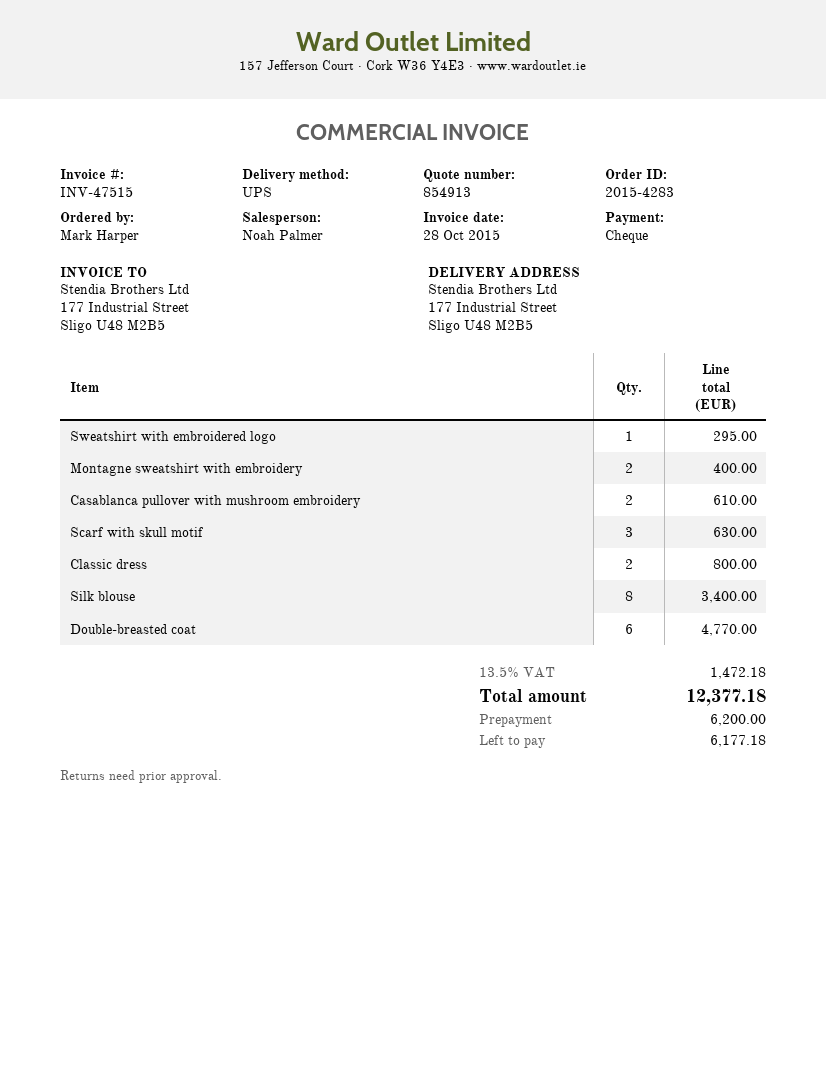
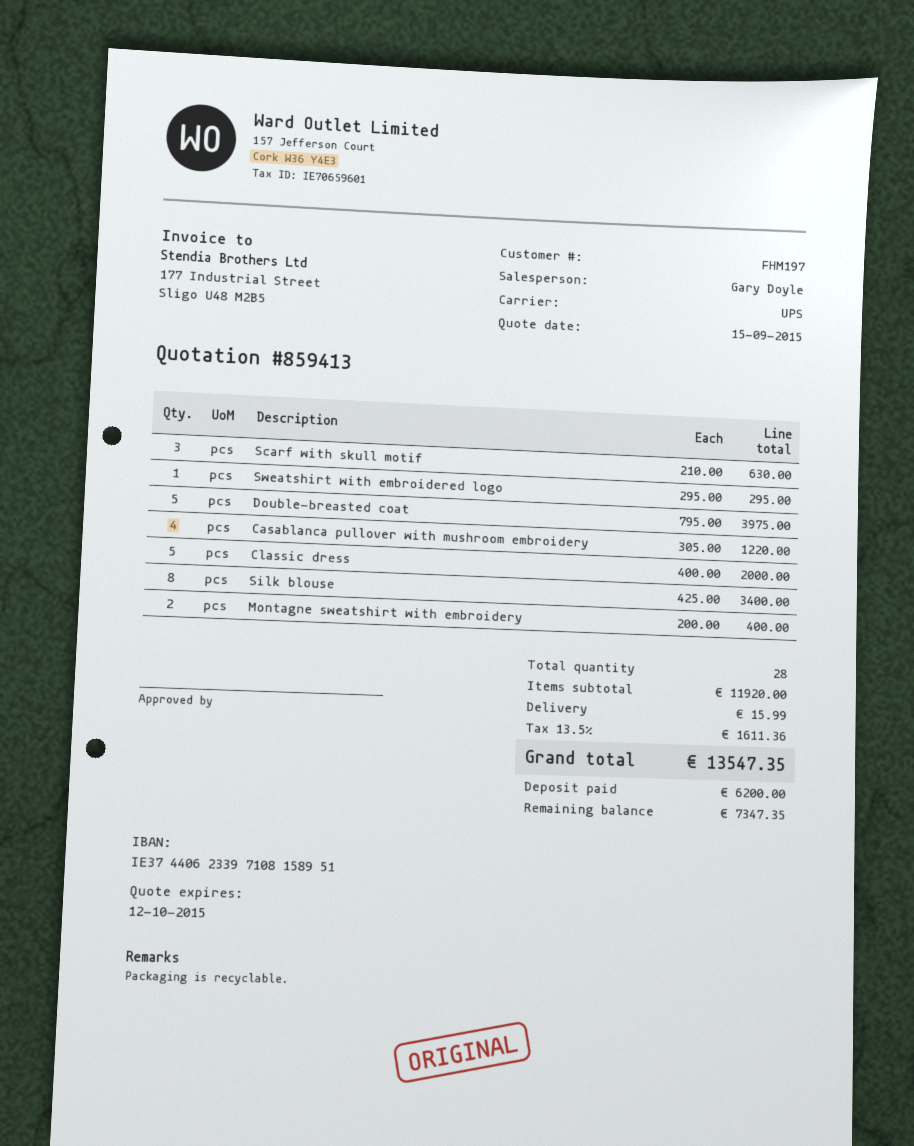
quote number: 854913 -> 859413
sales rep: Noah Palmer -> Gary Doyle
Casablanca pullover with mushroom embroidery: 2 for 610.00 -> 4 for 1220.00
Classic dress: 2 for 800.00 -> 5 for 2000.00
Double-breasted coat: 6 for 4770.00 -> 5 for 3975.00
shipping: none -> 15.99
tax: 13.5% = 1472.18 -> 13.5% = 1611.36
total: 12377.18 -> 13547.35
balance: 6177.18 -> 7347.35

